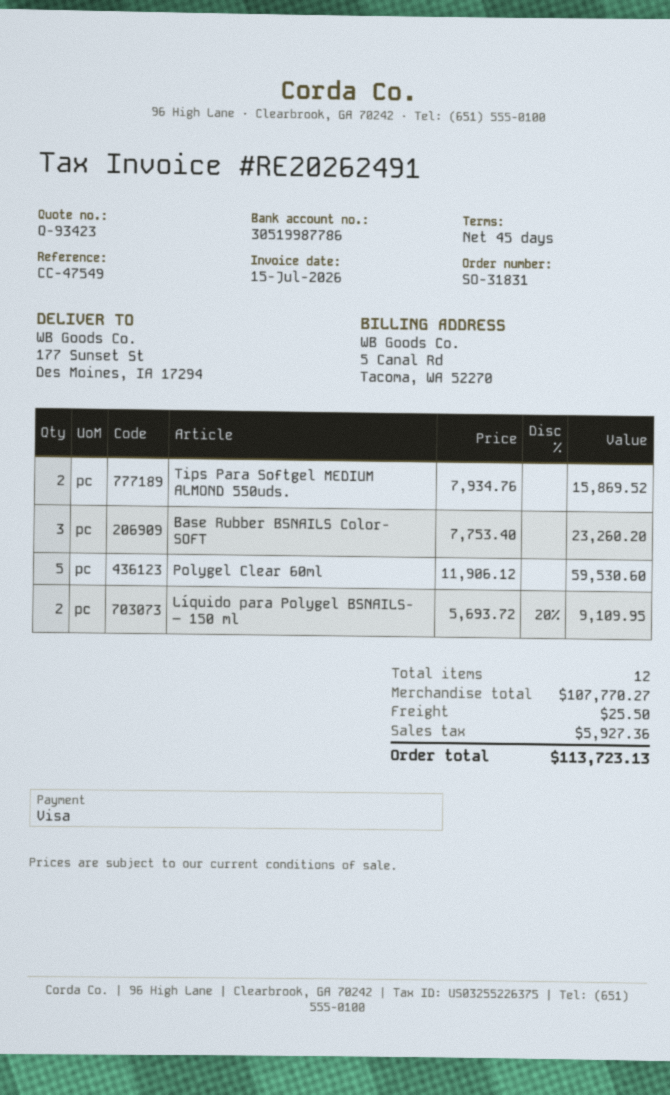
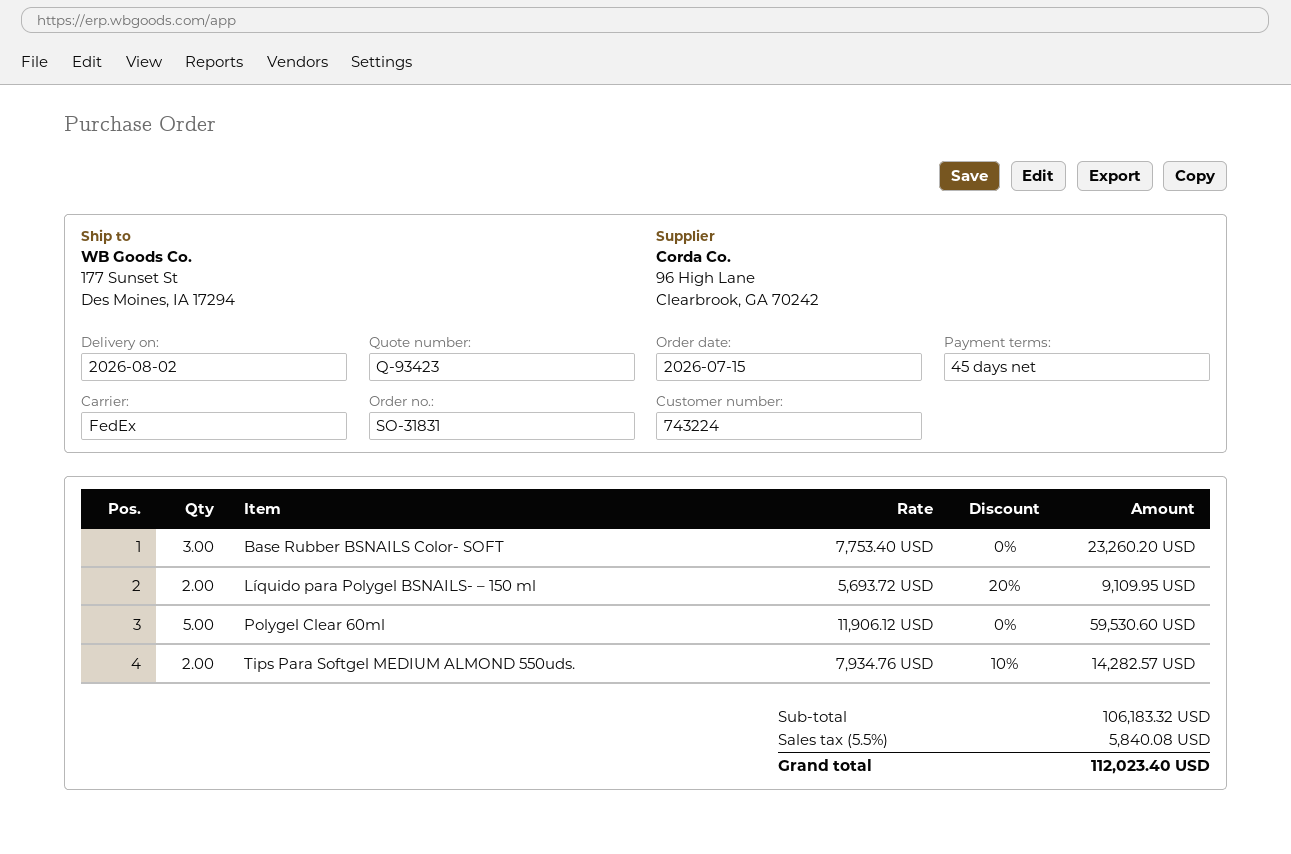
Tips Para Softgel MEDIUM ALMOND 550uds.: 2 x 7934.76 = 15869.52 -> 2 x 7934.76 - 10% = 14282.57
subtotal: 107770.27 -> 106183.32
shipping: 25.50 -> none
tax: 5927.36 -> 5840.08
total: 113723.13 -> 112023.40

